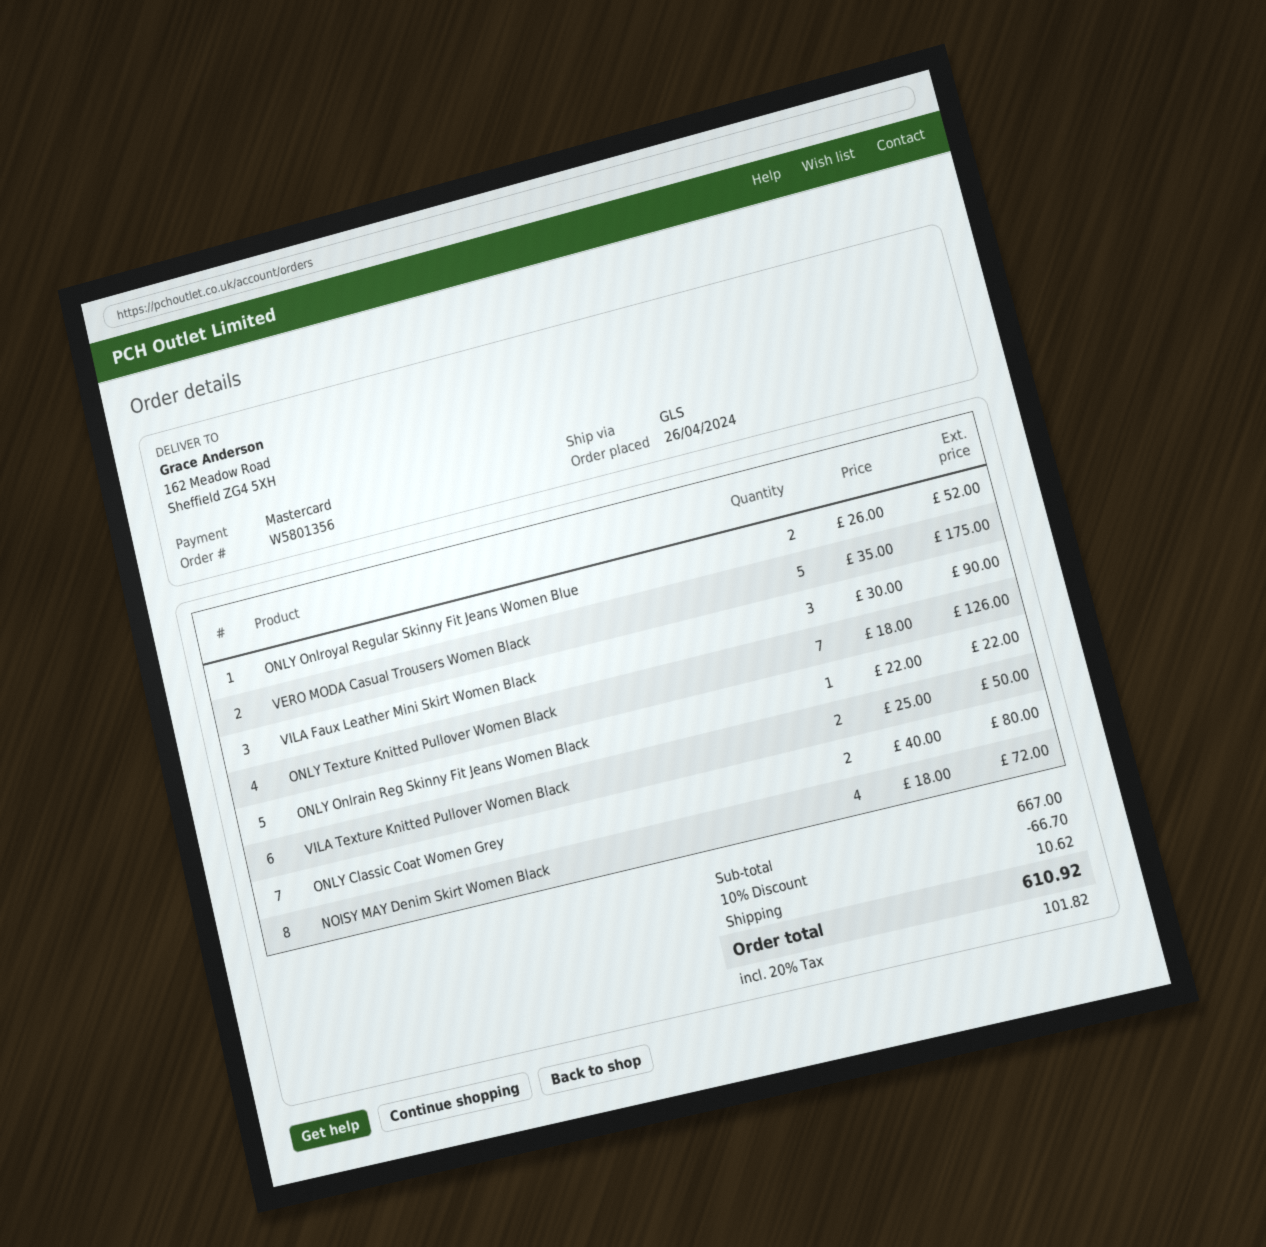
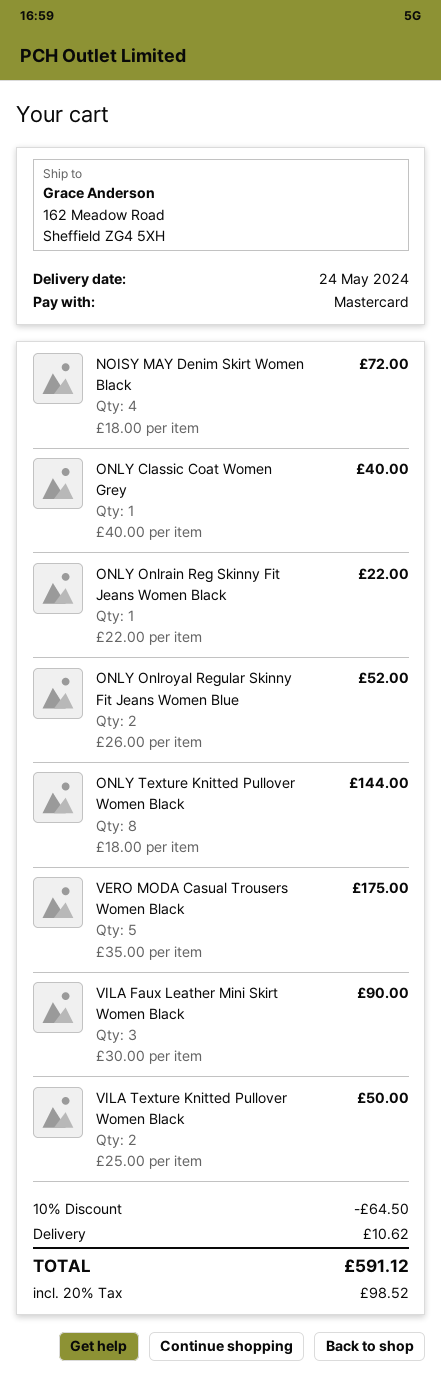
ONLY Texture Knitted Pullover Women Black: 7 x 18.00 = 126.00 -> 8 x 18.00 = 144.00
ONLY Classic Coat Women Grey: 2 x 40.00 = 80.00 -> 1 x 40.00 = 40.00
discount: 10% = 66.70 -> 10% = 64.50
tax: 20% = 101.82 -> 20% = 98.52
total: 610.92 -> 591.12

